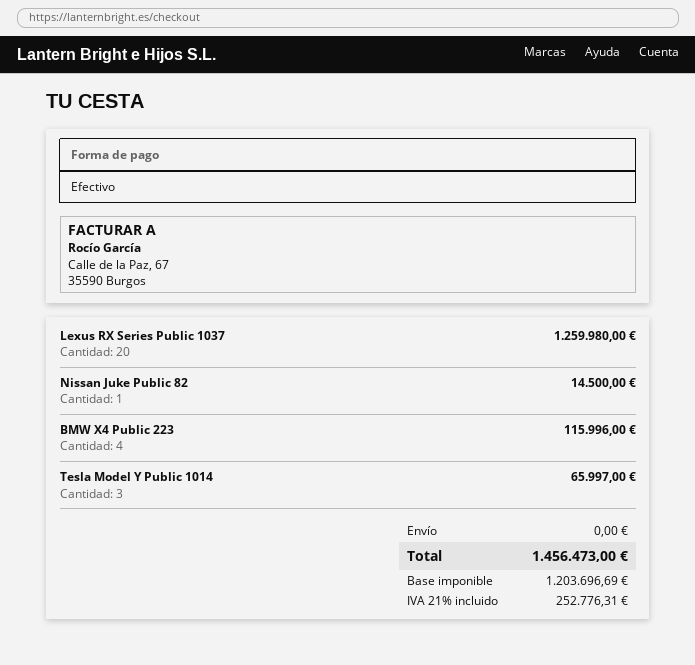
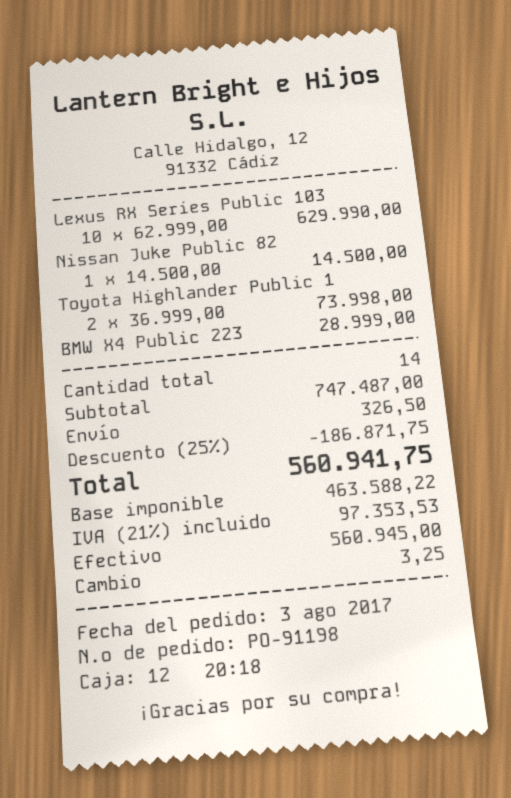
Lexus RX Series Public 1037: 20 for 1259980.00 -> 10 for 629990.00
BMW X4 Public 223: 4 for 115996.00 -> 1 for 28999.00
Tesla Model Y Public 1014: 3 for 65997.00 -> none
Toyota Highlander Public 1: none -> 2 for 73998.00
discount: none -> 25% = 186871.75
shipping: 0.00 -> 326.50
net: 1203696.69 -> 463588.22
tax: 21% = 252776.31 -> 21% = 97353.53
total: 1456473.00 -> 560941.75

